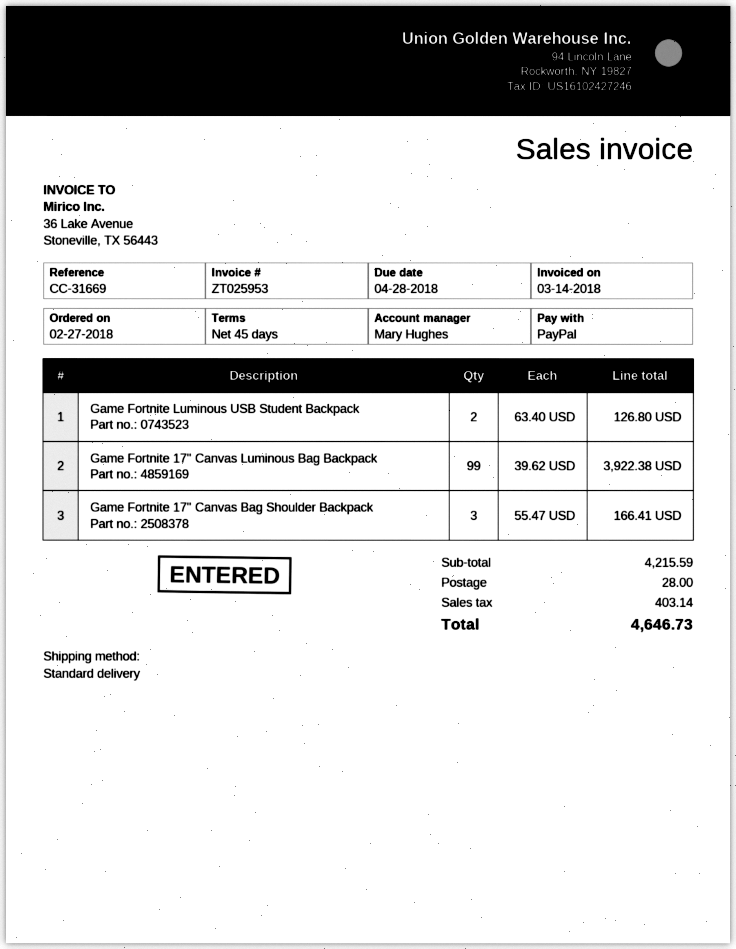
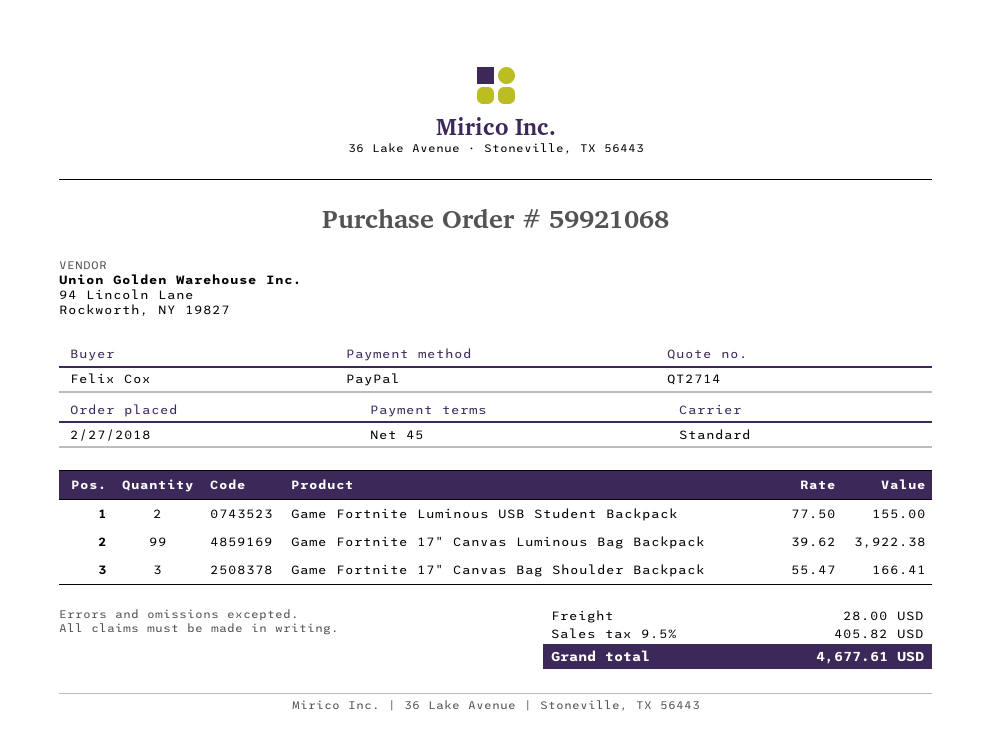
Game Fortnite Luminous USB Student Backpack: 2 x 63.40 = 126.80 -> 2 x 77.50 = 155.00
tax: 403.14 -> 405.82
total: 4646.73 -> 4677.61

